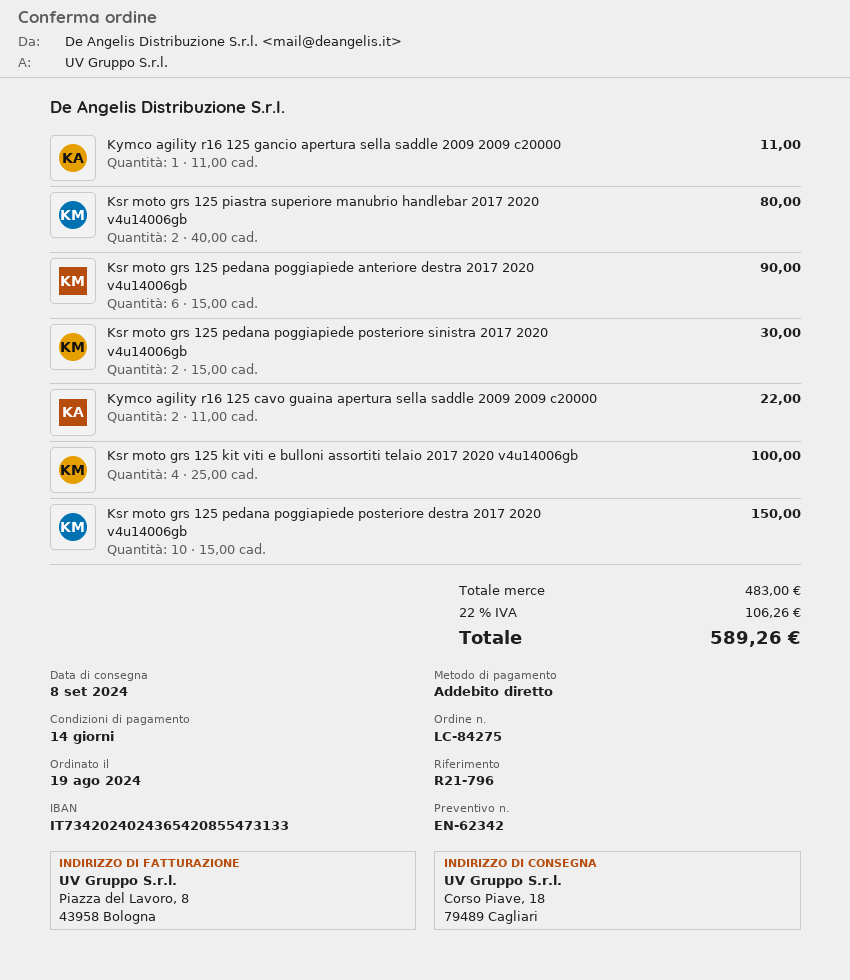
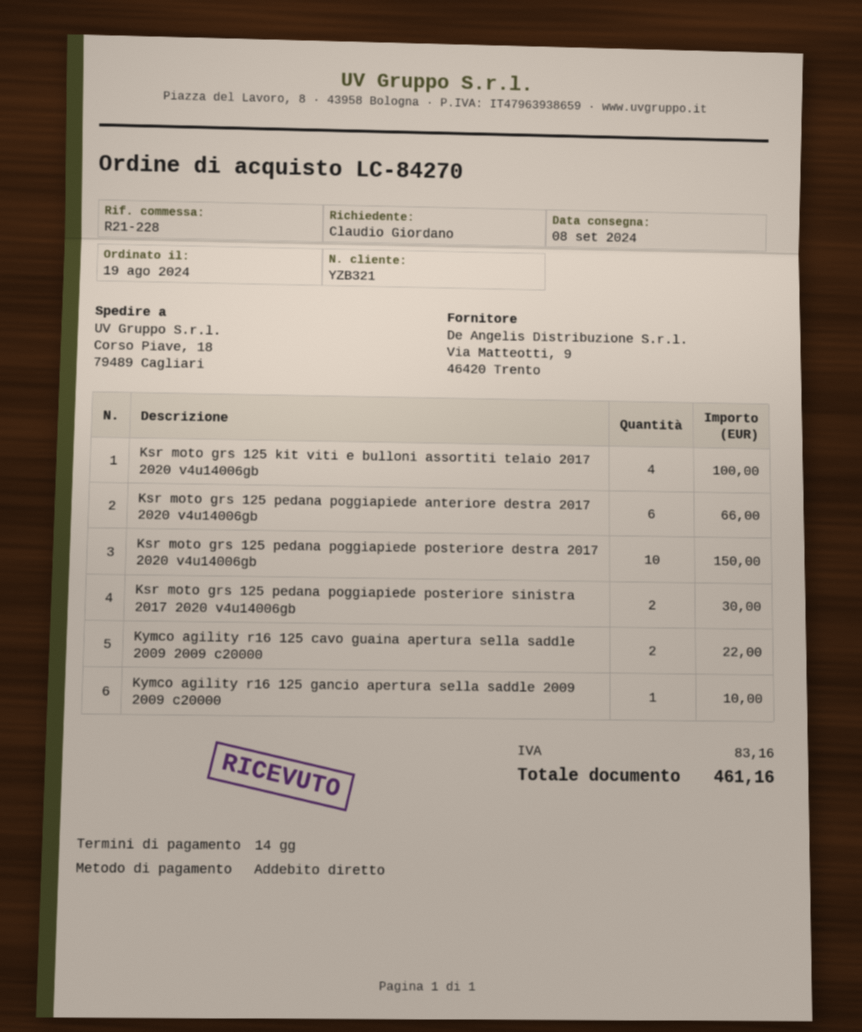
order number: LC-84275 -> LC-84270
reference: R21-796 -> R21-228
Kymco agility r16 125 gancio apertura sella saddle 2009 2009 c20000: 1 for 11.00 -> 1 for 10.00
Ksr moto grs 125 piastra superiore manubrio handlebar 2017 2020 v4u14006gb: 2 for 80.00 -> none
Ksr moto grs 125 pedana poggiapiede anteriore destra 2017 2020 v4u14006gb: 6 for 90.00 -> 6 for 66.00
tax: 106.26 -> 83.16
total: 589.26 -> 461.16

